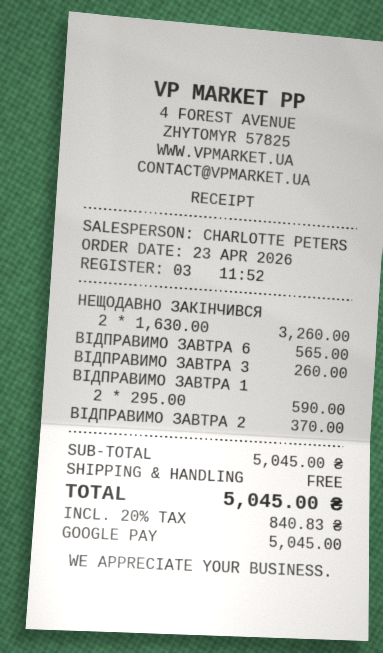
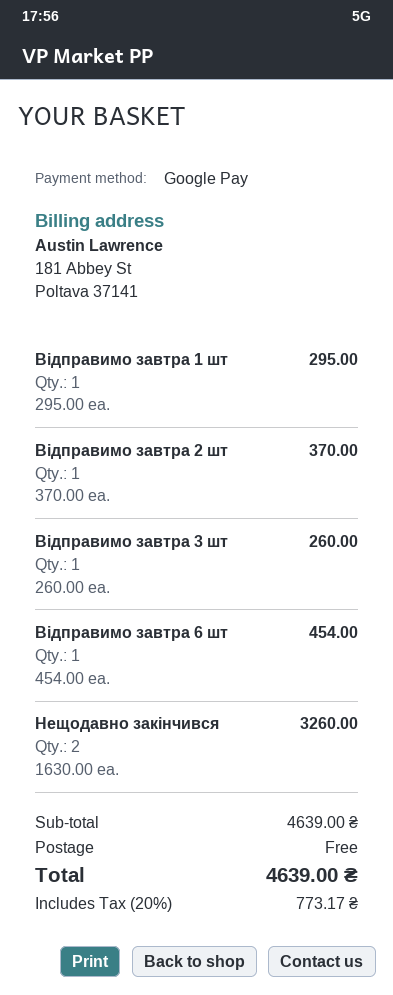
ВІДПРАВИМО ЗАВТРА 6: 1 x 565.00 = 565.00 -> 1 x 454.00 = 454.00
ВІДПРАВИМО ЗАВТРА 1: 2 x 295.00 = 590.00 -> 1 x 295.00 = 295.00
subtotal: 5045.00 -> 4639.00
tax: 20% = 840.83 -> 20% = 773.17
total: 5045.00 -> 4639.00

